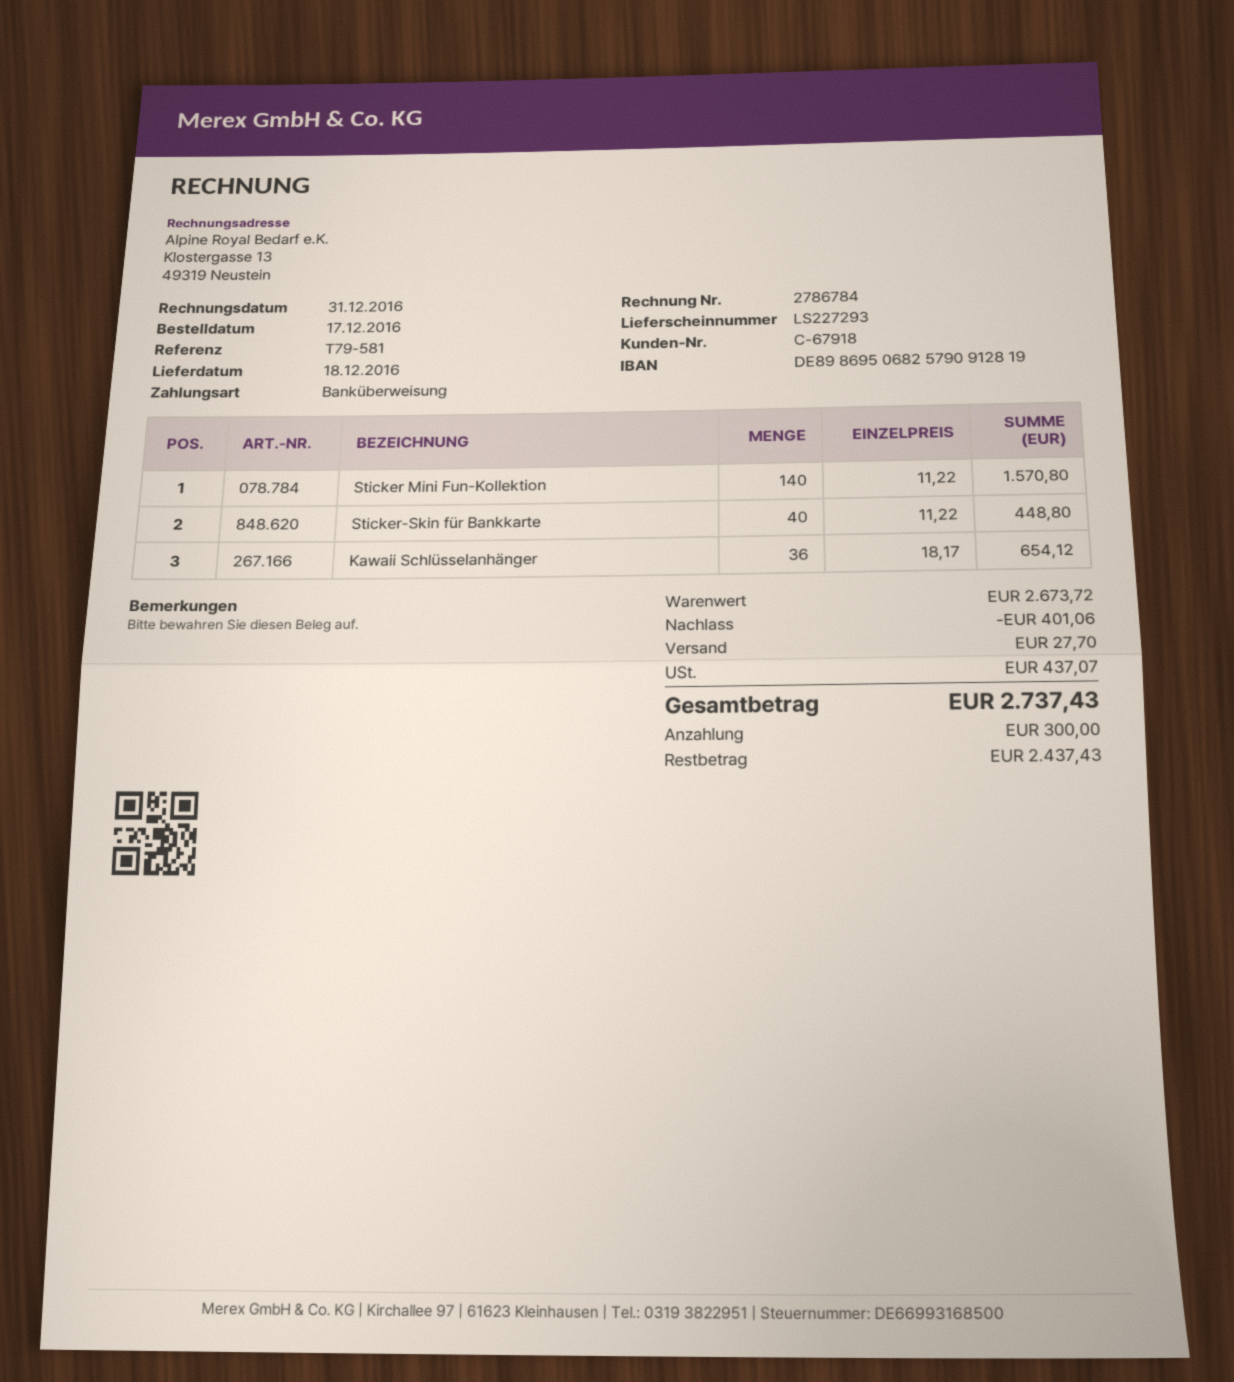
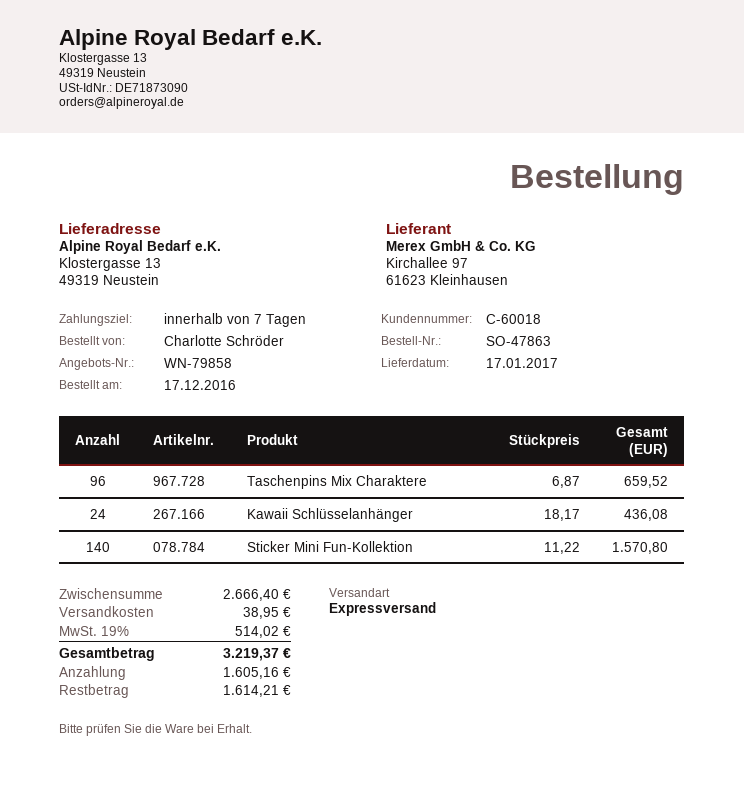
delivery date: 2016-12-18 -> 2017-01-17
customer number: C-67918 -> C-60018
Sticker-Skin für Bankkarte: 40 x 11.22 = 448.80 -> none
Kawaii Schlüsselanhänger: 36 x 18.17 = 654.12 -> 24 x 18.17 = 436.08
Taschenpins Mix Charaktere: none -> 96 x 6.87 = 659.52
subtotal: 2673.72 -> 2666.40
discount: 401.06 -> none
shipping: 27.70 -> 38.95
tax: 437.07 -> 514.02
total: 2737.43 -> 3219.37
deposit: 300.00 -> 1605.16
balance: 2437.43 -> 1614.21

